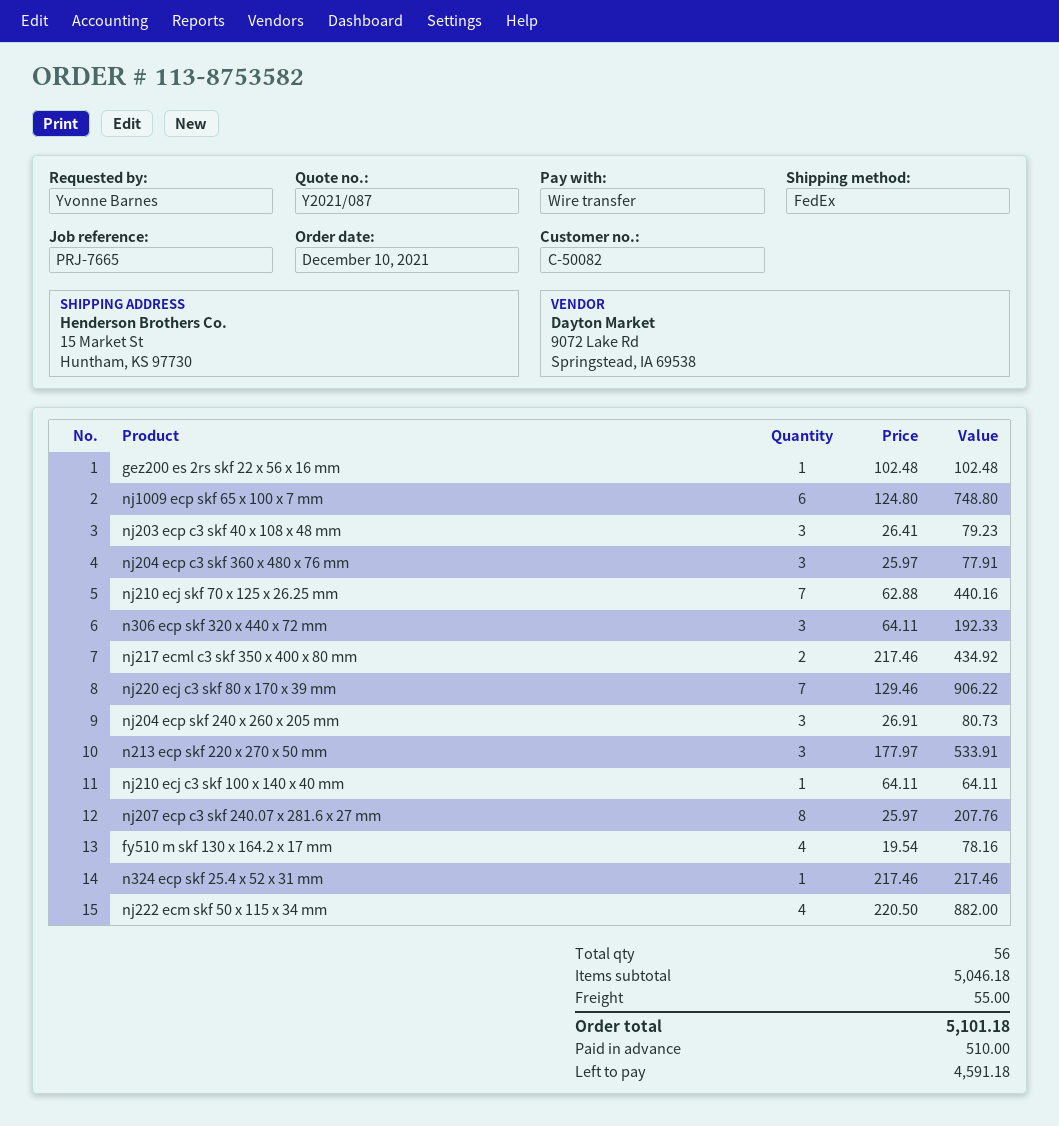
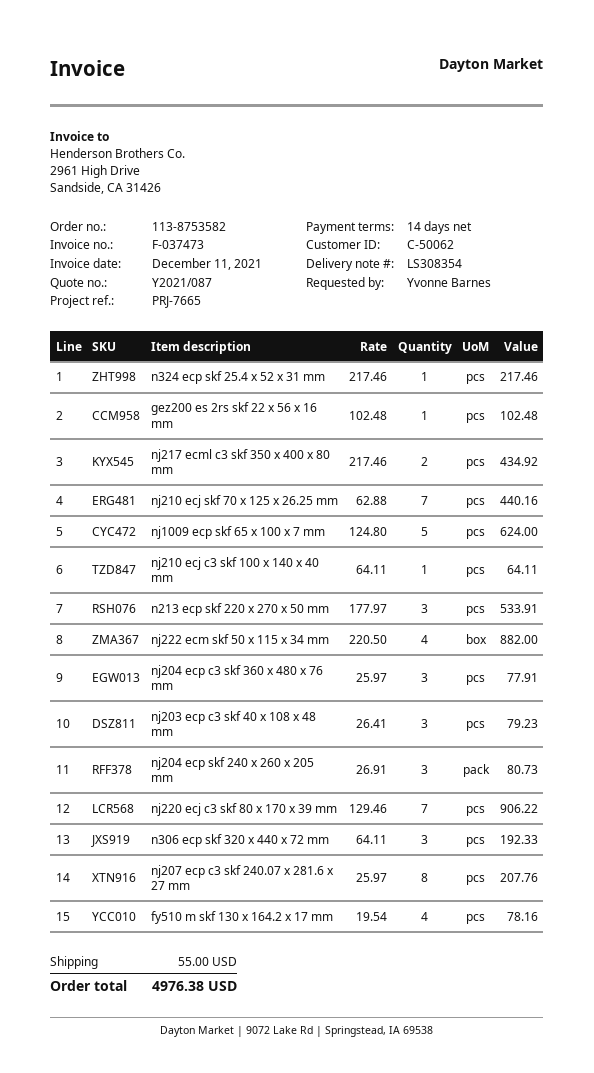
customer number: C-50082 -> C-50062
nj1009 ecp skf 65 x 100 x 7 mm: 6 x 124.80 = 748.80 -> 5 x 124.80 = 624.00
total: 5101.18 -> 4976.38

